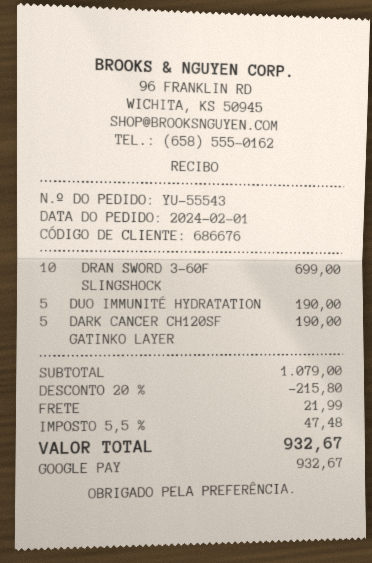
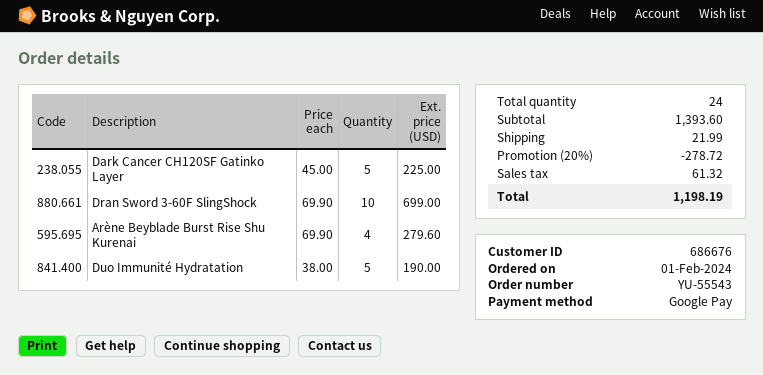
DARK CANCER CH120SF GATINKO LAYER: 5 for 190.00 -> 5 for 225.00
Arène Beyblade Burst Rise Shu Kurenai: none -> 4 for 279.60
subtotal: 1079.00 -> 1393.60
discount: 20% = 215.80 -> 20% = 278.72
tax: 47.48 -> 61.32
total: 932.67 -> 1198.19

